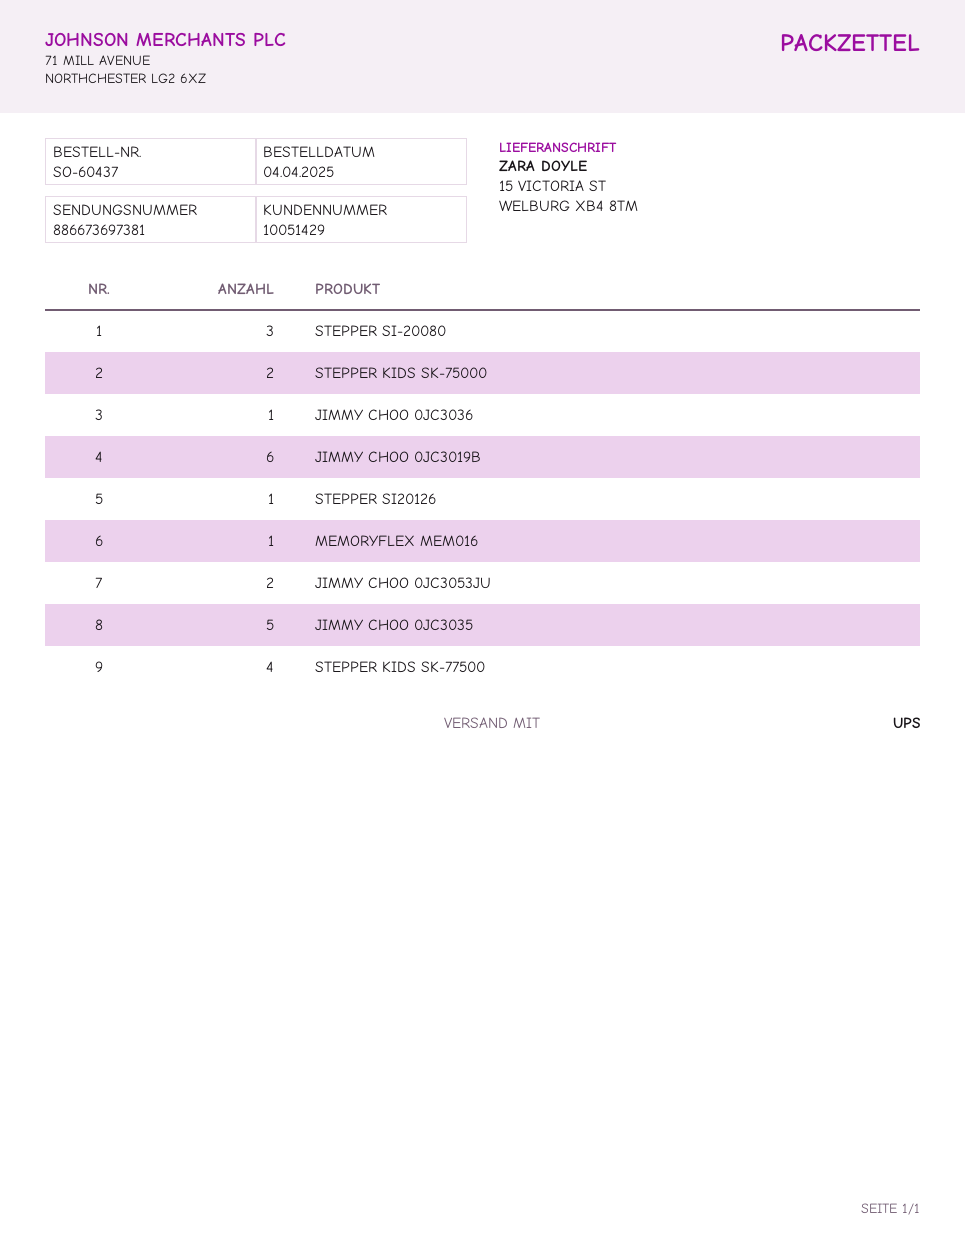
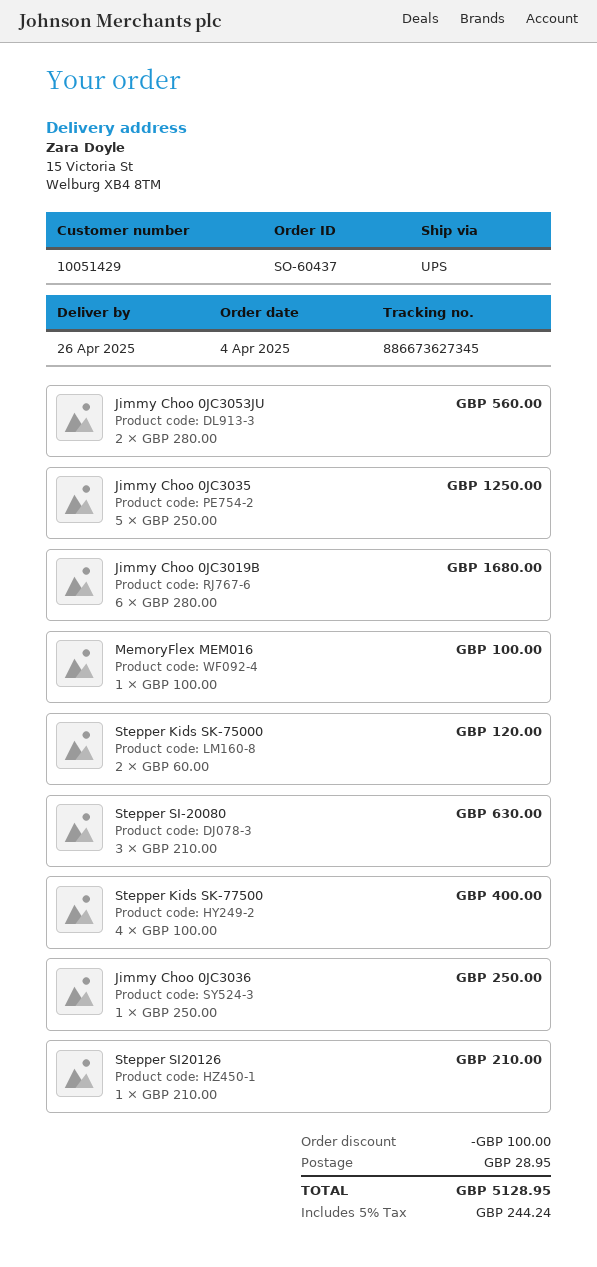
tracking number: 886673697381 -> 886673627345

